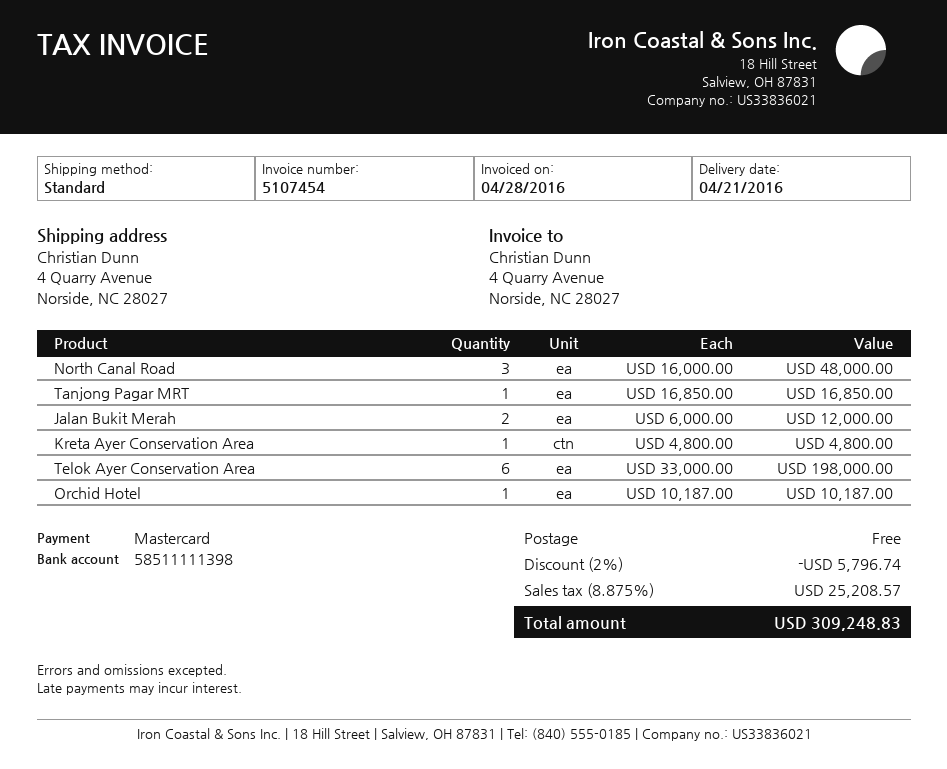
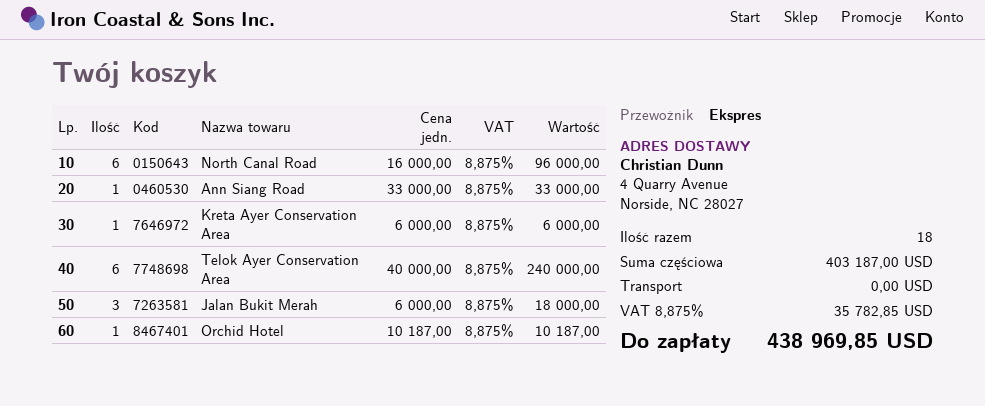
shipping method: standard -> express
North Canal Road: 3 x 16000.00 = 48000.00 -> 6 x 16000.00 = 96000.00
Tanjong Pagar MRT: 1 x 16850.00 = 16850.00 -> none
Jalan Bukit Merah: 2 x 6000.00 = 12000.00 -> 3 x 6000.00 = 18000.00
Kreta Ayer Conservation Area: 1 x 4800.00 = 4800.00 -> 1 x 6000.00 = 6000.00
Telok Ayer Conservation Area: 6 x 33000.00 = 198000.00 -> 6 x 40000.00 = 240000.00
Ann Siang Road: none -> 1 x 33000.00 = 33000.00
discount: 2% = 5796.74 -> none
tax: 8.875% = 25208.57 -> 8.875% = 35782.85
total: 309248.83 -> 438969.85

